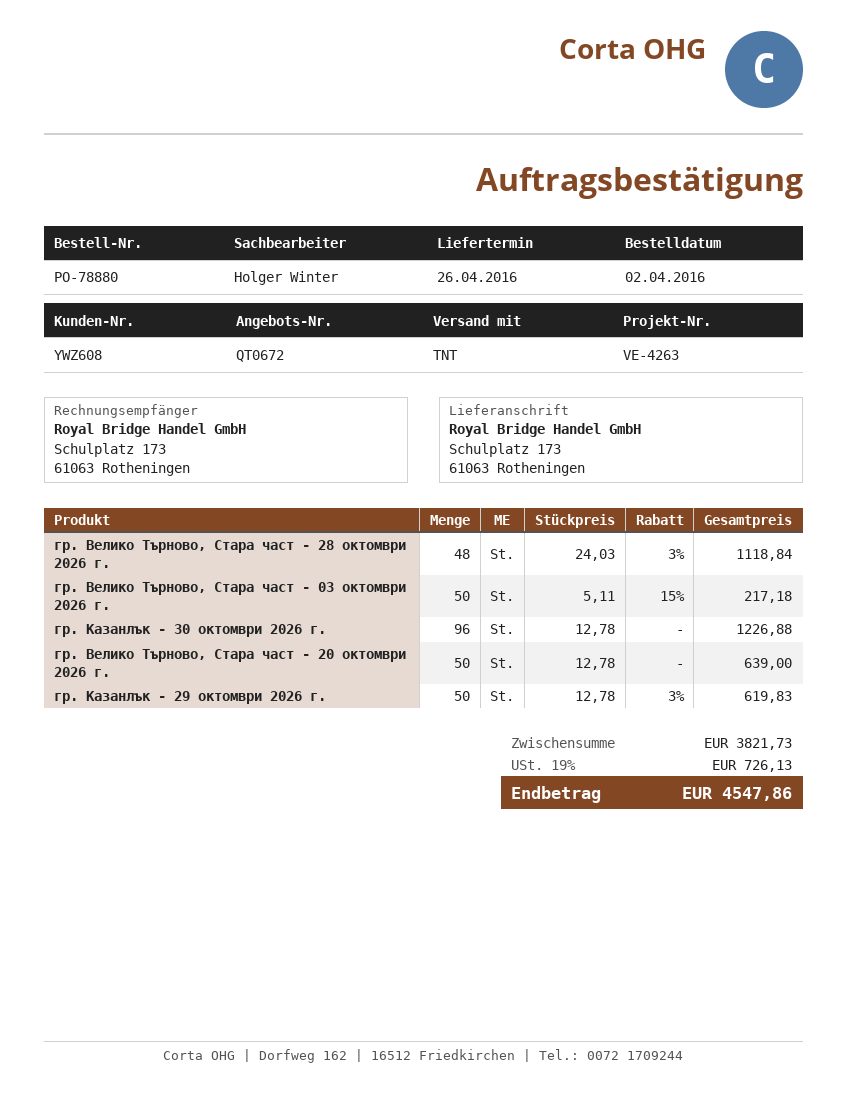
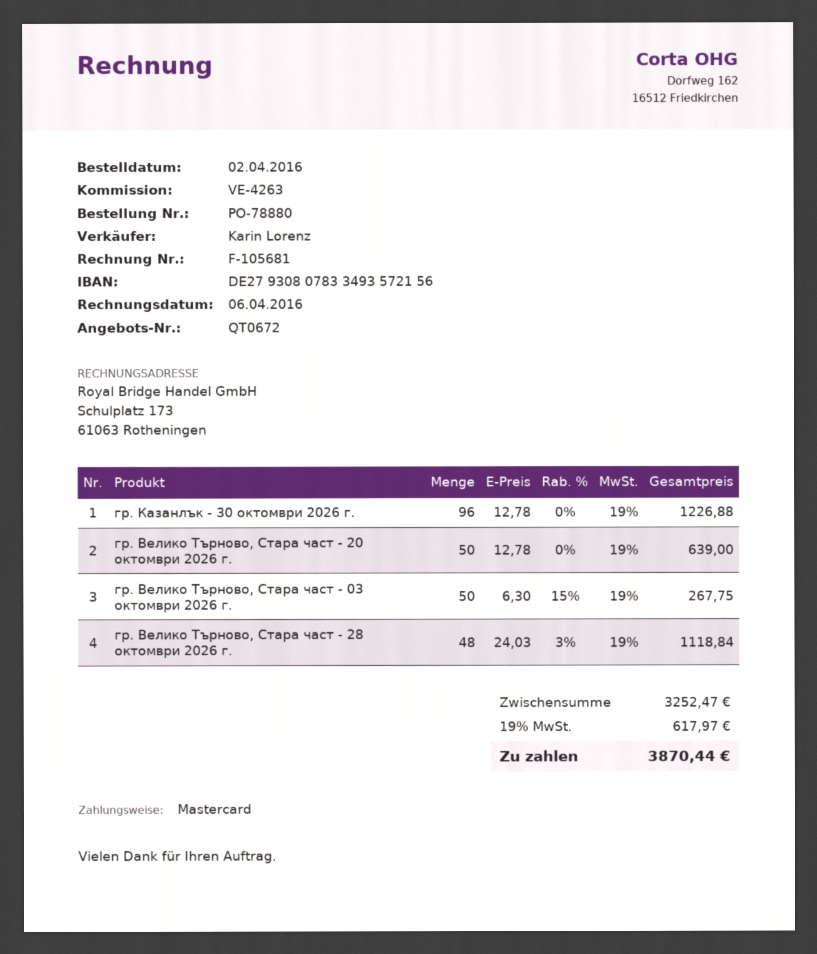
sales rep: Holger Winter -> Karin Lorenz
гр. Велико Търново, Стара част - 03 октомври 2026 г.: 50 x 5.11 - 15% = 217.18 -> 50 x 6.30 - 15% = 267.75
гр. Казанлък - 29 октомври 2026 г.: 50 x 12.78 - 3% = 619.83 -> none
subtotal: 3821.73 -> 3252.47
tax: 19% = 726.13 -> 19% = 617.97
total: 4547.86 -> 3870.44

